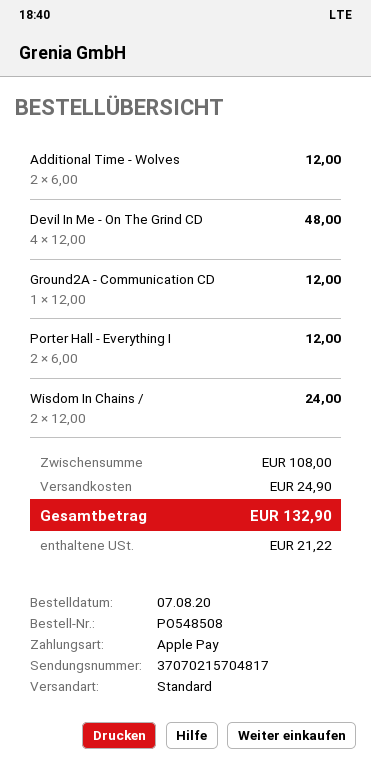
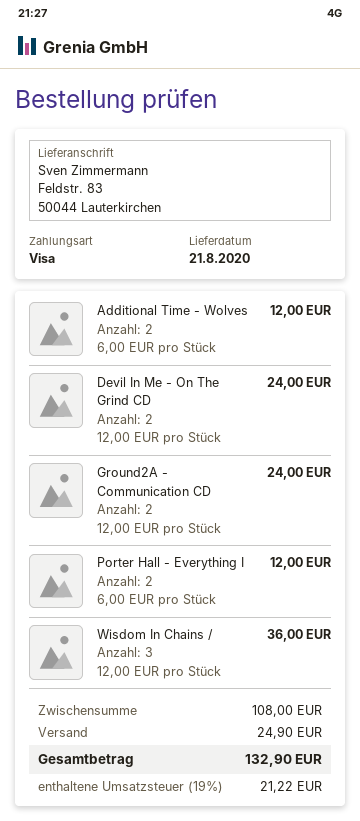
payment method: Apple Pay -> Visa
Devil In Me - On The Grind CD: 4 x 12.00 = 48.00 -> 2 x 12.00 = 24.00
Ground2A - Communication CD: 1 x 12.00 = 12.00 -> 2 x 12.00 = 24.00
Wisdom In Chains /: 2 x 12.00 = 24.00 -> 3 x 12.00 = 36.00

